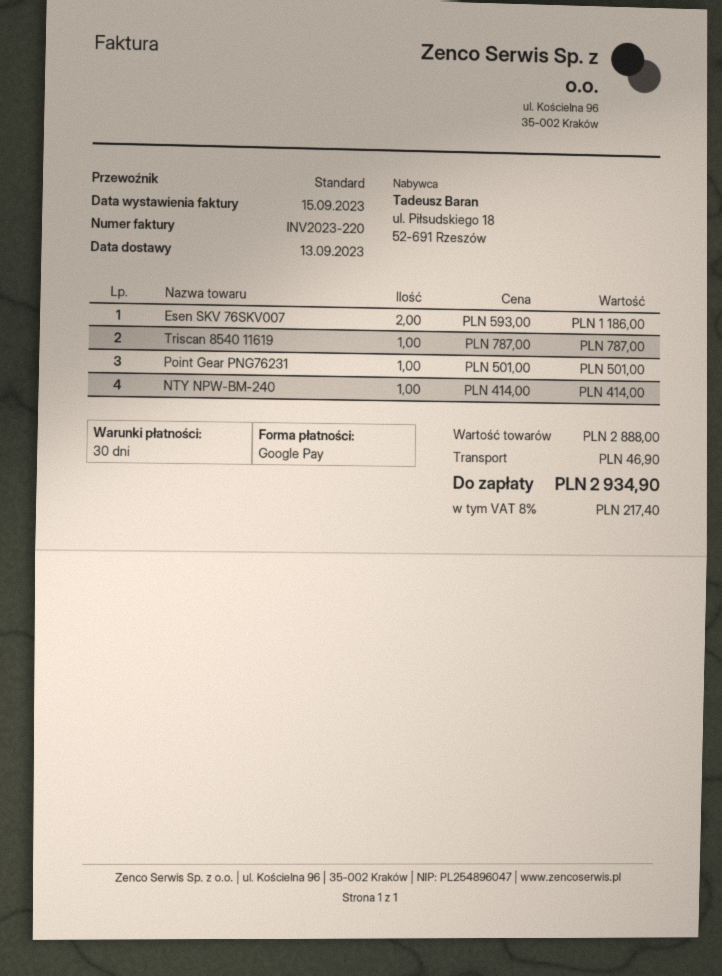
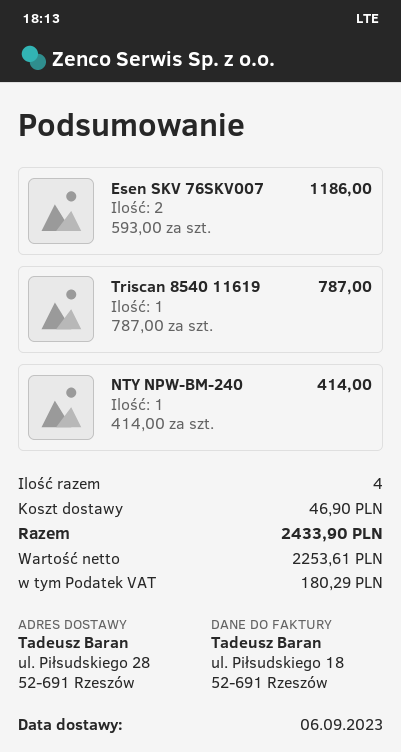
delivery date: 2023-09-13 -> 2023-09-06
Point Gear PNG76231: 1 x 501.00 = 501.00 -> none
tax: 217.40 -> 180.29
total: 2934.90 -> 2433.90

